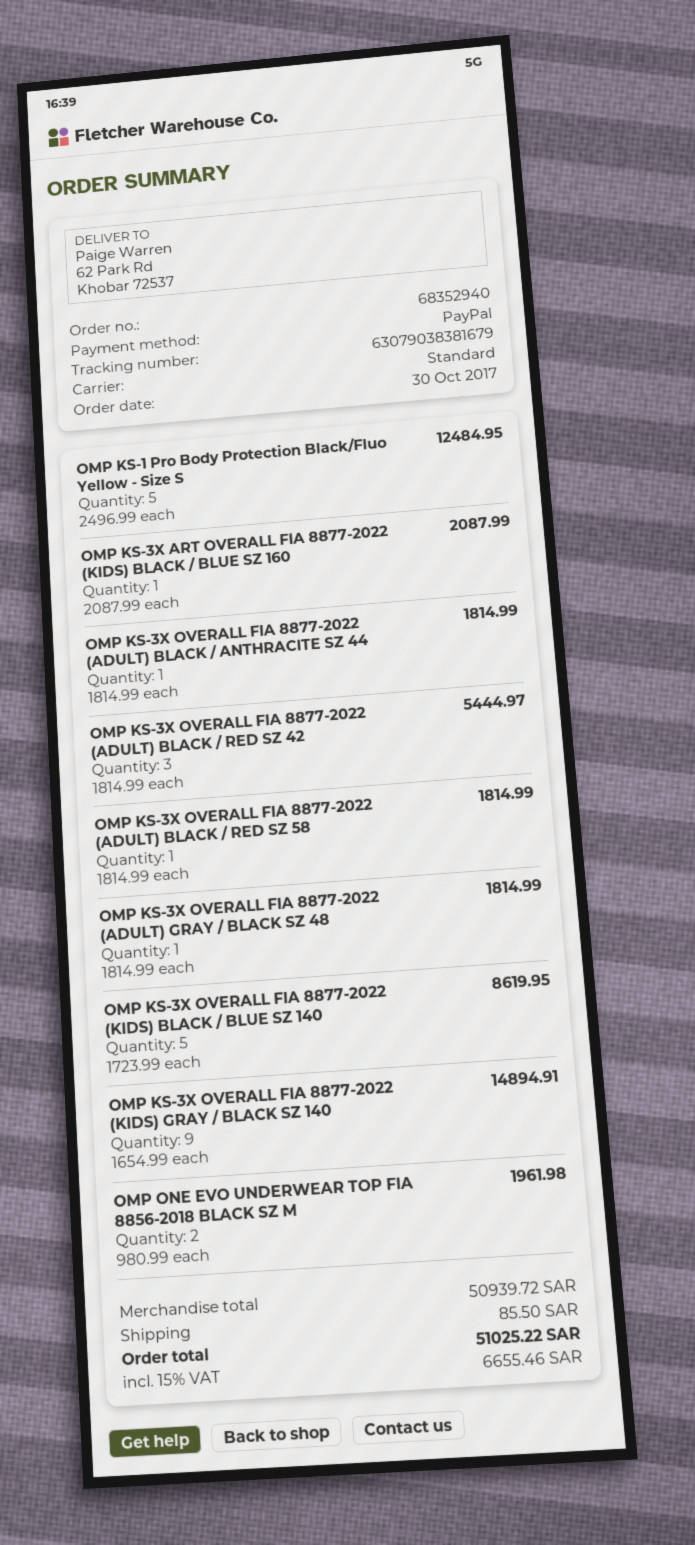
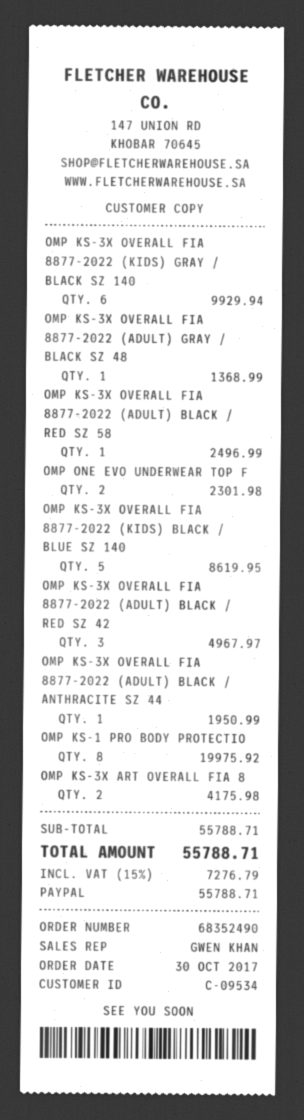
order number: 68352940 -> 68352490
OMP KS-1 Pro Body Protection Black/Fluo Yellow - Size S: 5 for 12484.95 -> 8 for 19975.92
OMP KS-3X ART OVERALL FIA 8877-2022 (KIDS) BLACK / BLUE SZ 160: 1 for 2087.99 -> 2 for 4175.98
OMP KS-3X OVERALL FIA 8877-2022 (ADULT) BLACK / ANTHRACITE SZ 44: 1 for 1814.99 -> 1 for 1950.99
OMP KS-3X OVERALL FIA 8877-2022 (ADULT) BLACK / RED SZ 42: 3 for 5444.97 -> 3 for 4967.97
OMP KS-3X OVERALL FIA 8877-2022 (ADULT) BLACK / RED SZ 58: 1 for 1814.99 -> 1 for 2496.99
OMP KS-3X OVERALL FIA 8877-2022 (ADULT) GRAY / BLACK SZ 48: 1 for 1814.99 -> 1 for 1368.99
OMP KS-3X OVERALL FIA 8877-2022 (KIDS) GRAY / BLACK SZ 140: 9 for 14894.91 -> 6 for 9929.94
OMP ONE EVO UNDERWEAR TOP FIA 8856-2018 BLACK SZ M: 2 for 1961.98 -> 2 for 2301.98
subtotal: 50939.72 -> 55788.71
shipping: 85.50 -> none
tax: 15% = 6655.46 -> 15% = 7276.79
total: 51025.22 -> 55788.71

